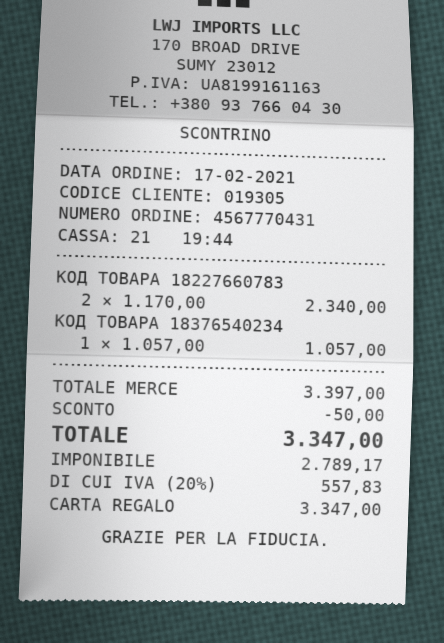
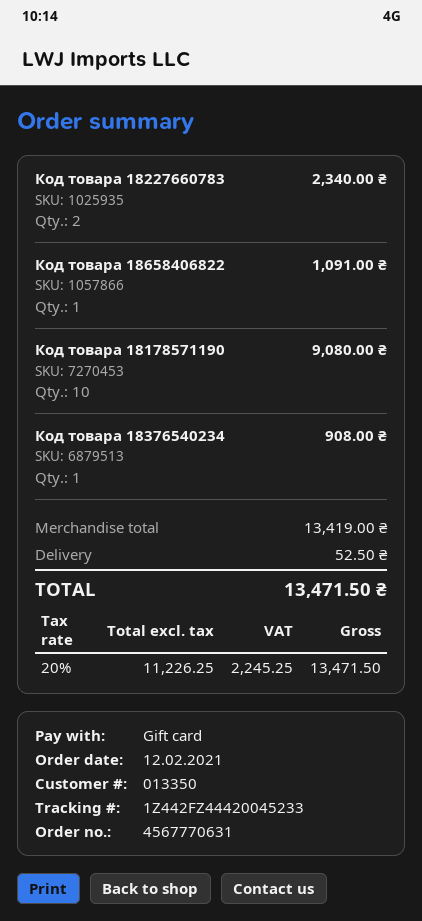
order number: 4567770431 -> 4567770631
order date: 2021-02-17 -> 2021-02-12
customer number: 019305 -> 013350
КОД ТОВАРА 18376540234: 1 for 1057.00 -> 1 for 908.00
Код товара 18658406822: none -> 1 for 1091.00
Код товара 18178571190: none -> 10 for 9080.00
subtotal: 3397.00 -> 13419.00
discount: 50.00 -> none
shipping: none -> 52.50
net: 2789.17 -> 11226.25
tax: 20% = 557.83 -> 20% = 2245.25
total: 3347.00 -> 13471.50

